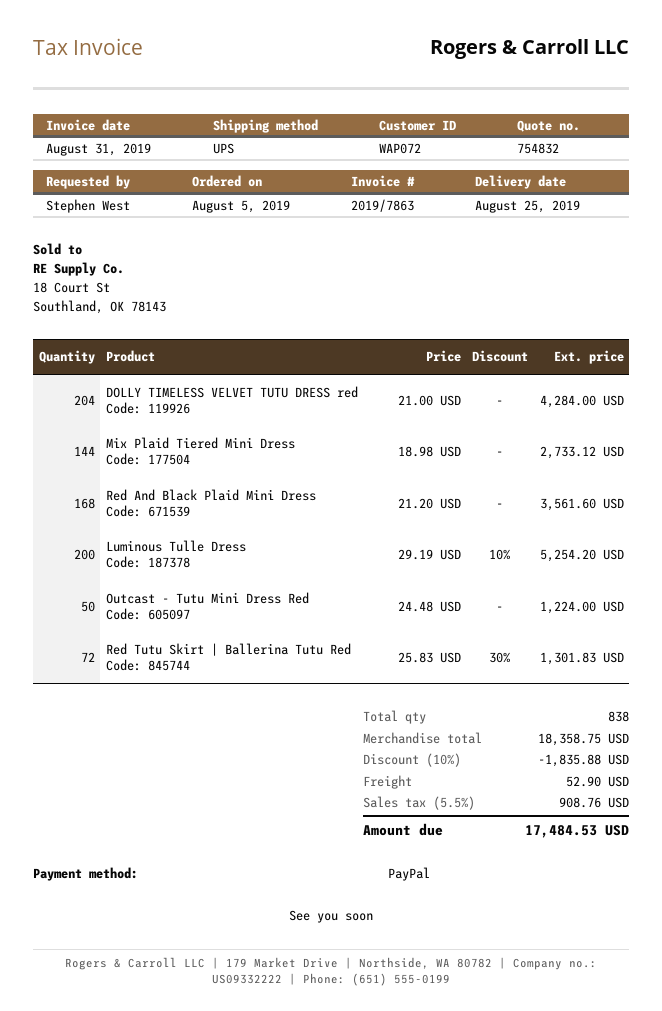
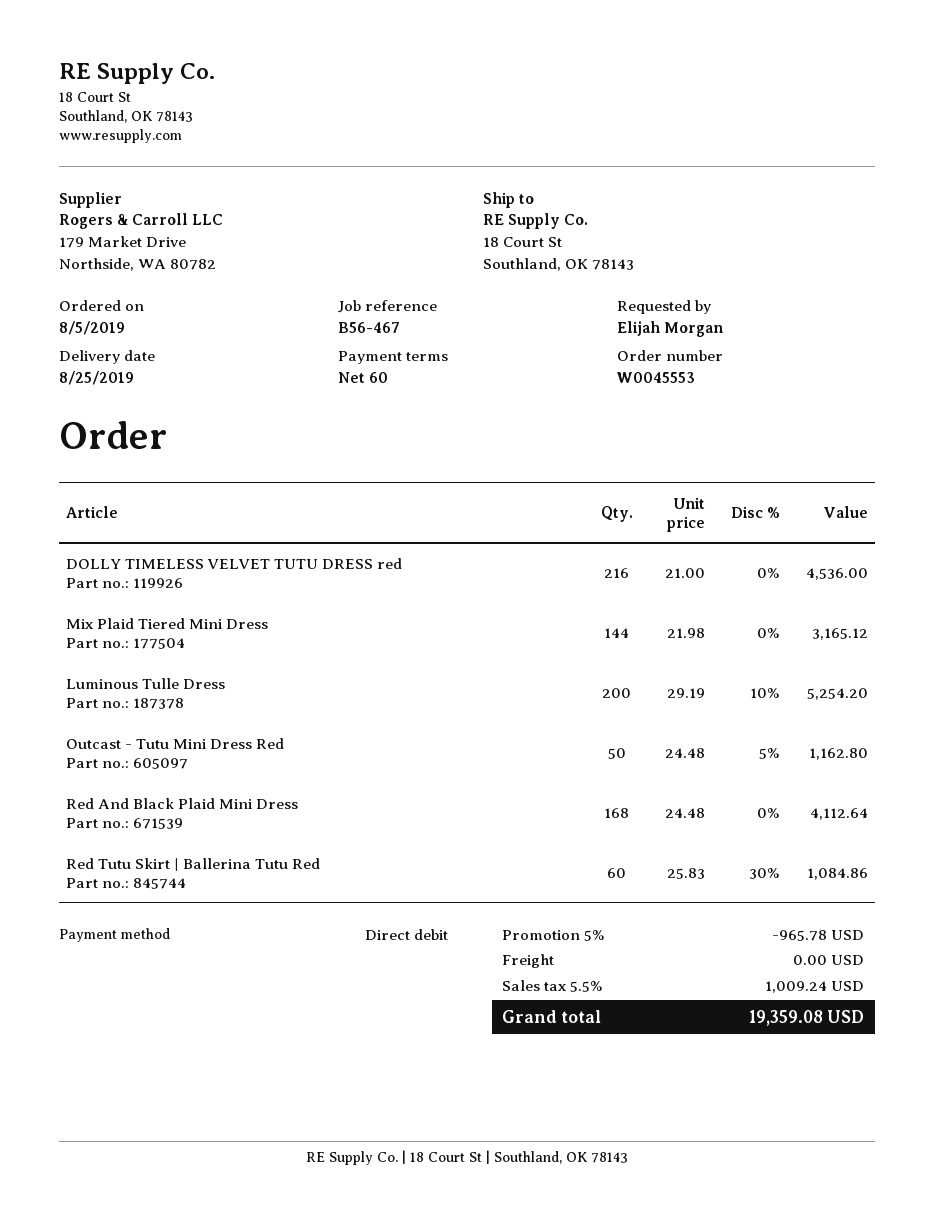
ordered by: Stephen West -> Elijah Morgan
payment method: PayPal -> direct debit
DOLLY TIMELESS VELVET TUTU DRESS red: 204 x 21.00 = 4284.00 -> 216 x 21.00 = 4536.00
Mix Plaid Tiered Mini Dress: 144 x 18.98 = 2733.12 -> 144 x 21.98 = 3165.12
Red And Black Plaid Mini Dress: 168 x 21.20 = 3561.60 -> 168 x 24.48 = 4112.64
Outcast - Tutu Mini Dress Red: 50 x 24.48 = 1224.00 -> 50 x 24.48 - 5% = 1162.80
Red Tutu Skirt | Ballerina Tutu Red: 72 x 25.83 - 30% = 1301.83 -> 60 x 25.83 - 30% = 1084.86
discount: 10% = 1835.88 -> 5% = 965.78
shipping: 52.90 -> 0.00
tax: 5.5% = 908.76 -> 5.5% = 1009.24
total: 17484.53 -> 19359.08

